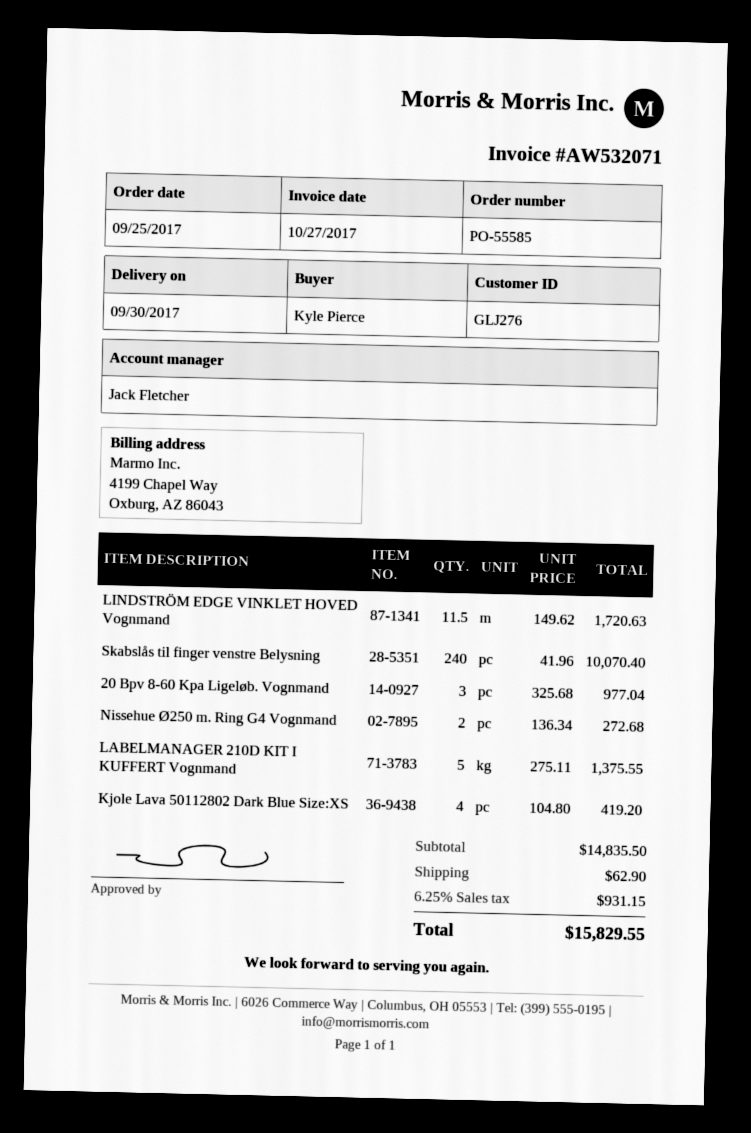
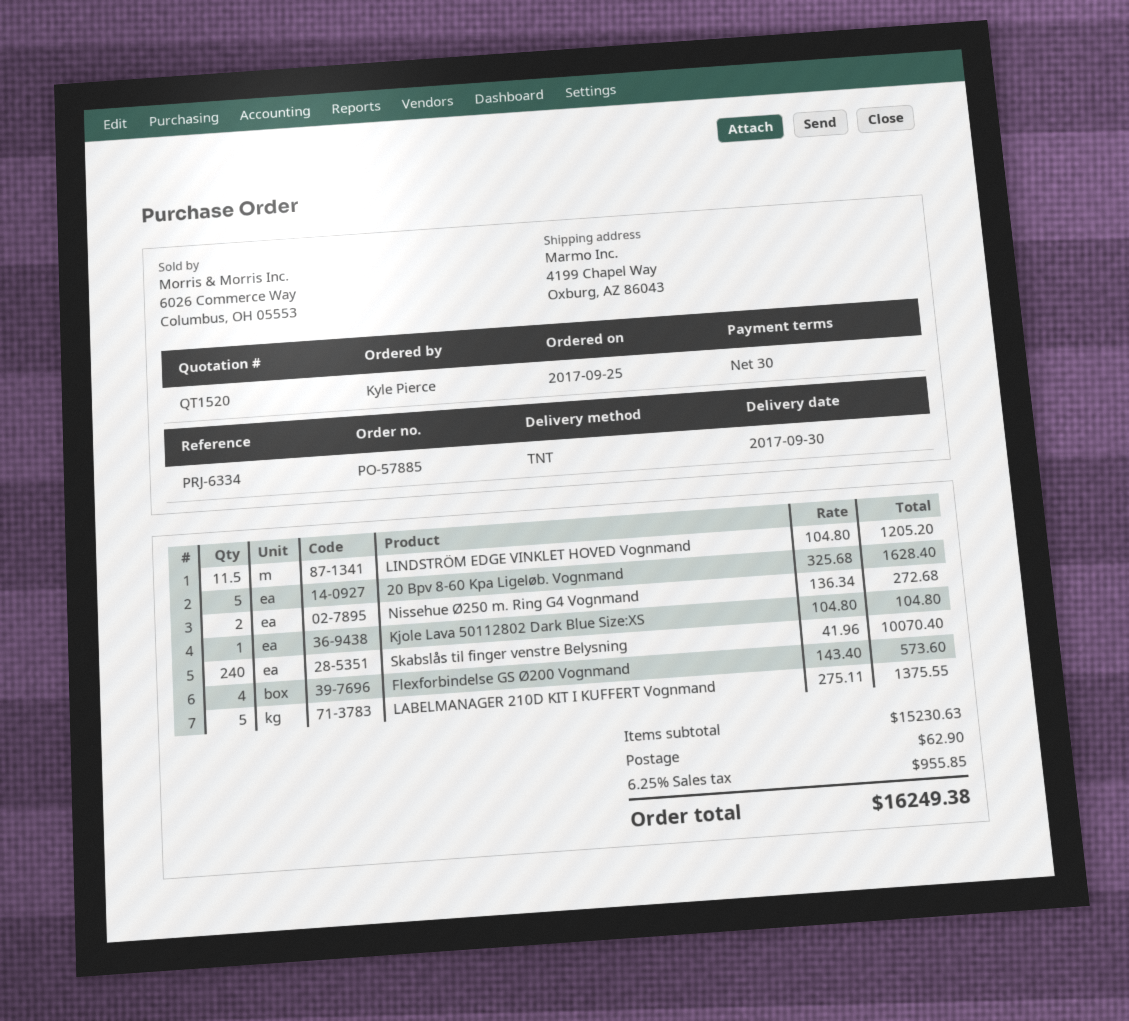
order number: PO-55585 -> PO-57885
LINDSTRÖM EDGE VINKLET HOVED Vognmand: 11.5 x 149.62 = 1720.63 -> 11.5 x 104.80 = 1205.20
20 Bpv 8-60 Kpa Ligeløb. Vognmand: 3 x 325.68 = 977.04 -> 5 x 325.68 = 1628.40
Kjole Lava 50112802 Dark Blue Size:XS: 4 x 104.80 = 419.20 -> 1 x 104.80 = 104.80
Flexforbindelse GS Ø200 Vognmand: none -> 4 x 143.40 = 573.60
subtotal: 14835.50 -> 15230.63
tax: 6.25% = 931.15 -> 6.25% = 955.85
total: 15829.55 -> 16249.38

